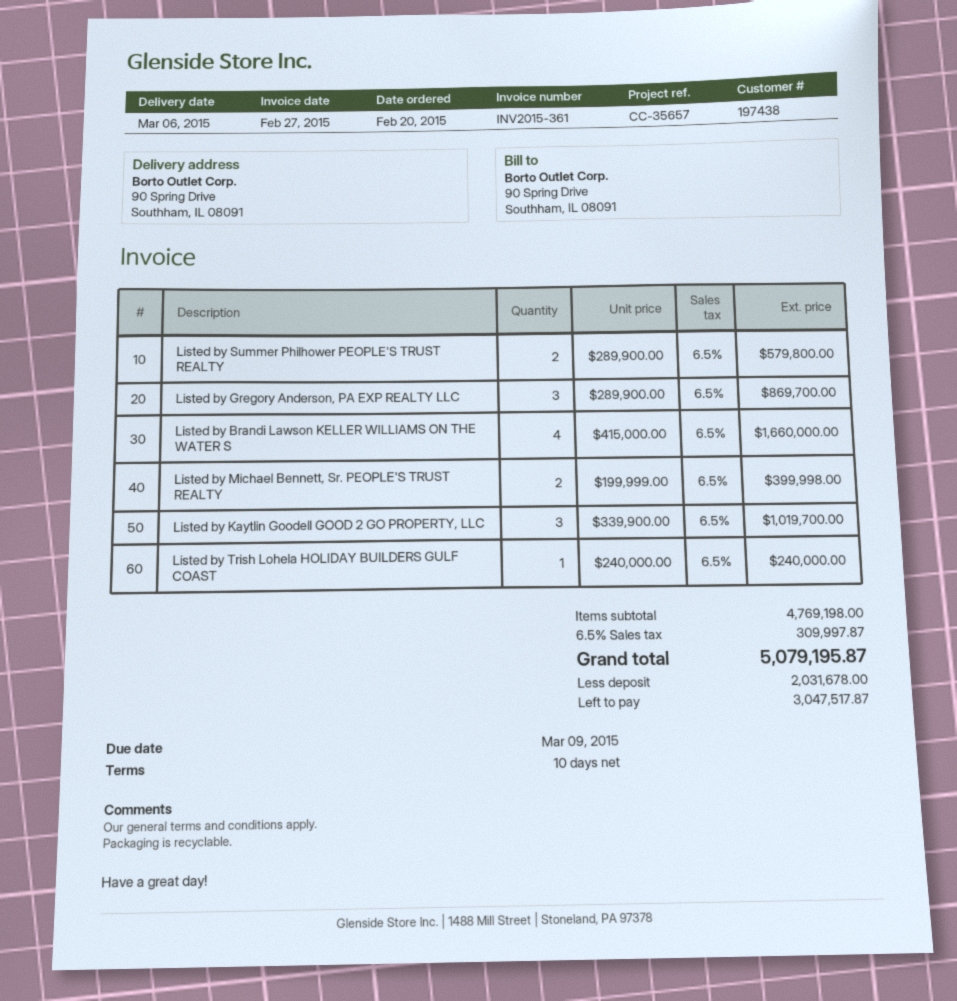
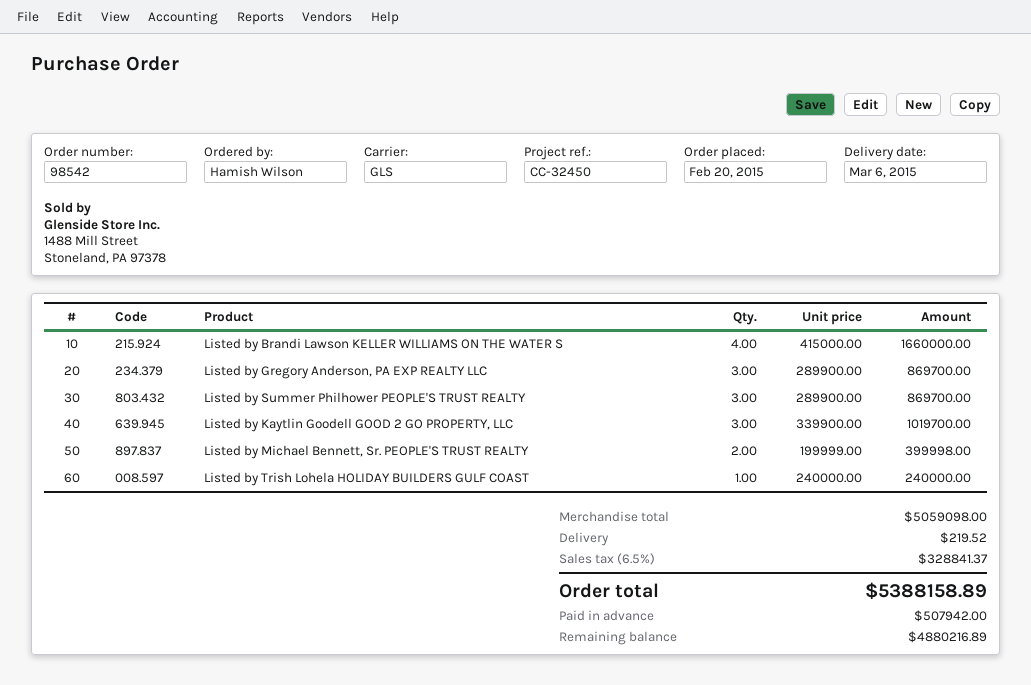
reference: CC-35657 -> CC-32450
Listed by Summer Philhower PEOPLE'S TRUST REALTY: 2 x 289900.00 = 579800.00 -> 3 x 289900.00 = 869700.00
subtotal: 4769198.00 -> 5059098.00
shipping: none -> 219.52
tax: 6.5% = 309997.87 -> 6.5% = 328841.37
total: 5079195.87 -> 5388158.89
deposit: 2031678.00 -> 507942.00
balance: 3047517.87 -> 4880216.89

